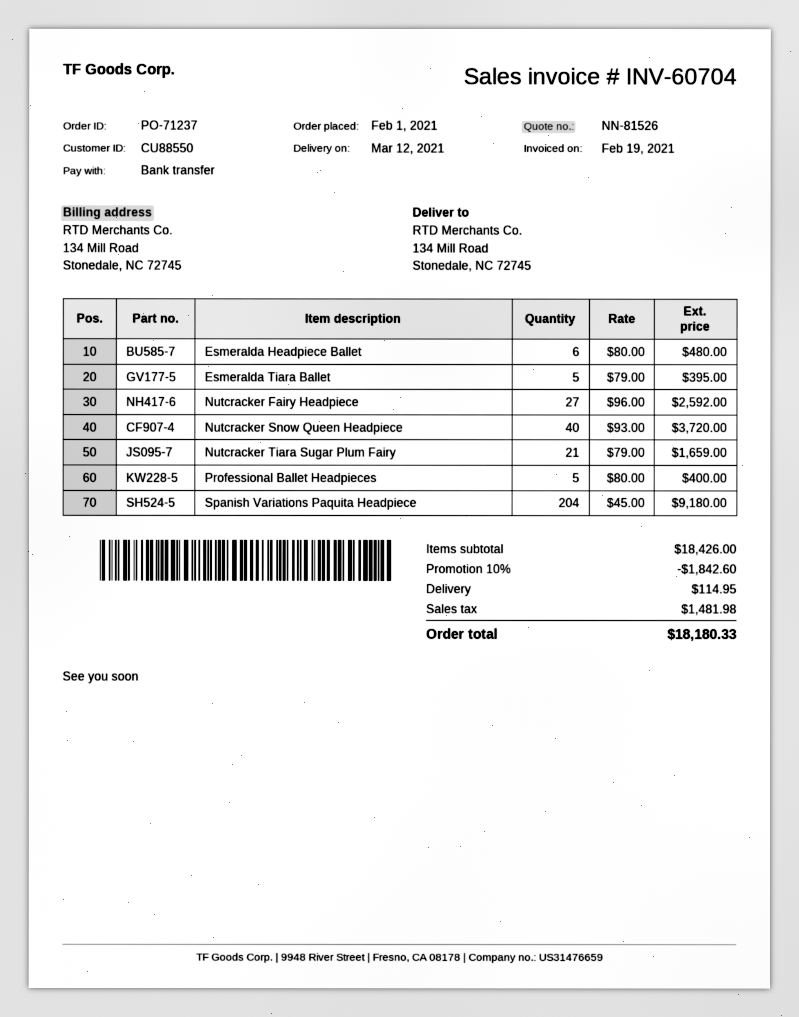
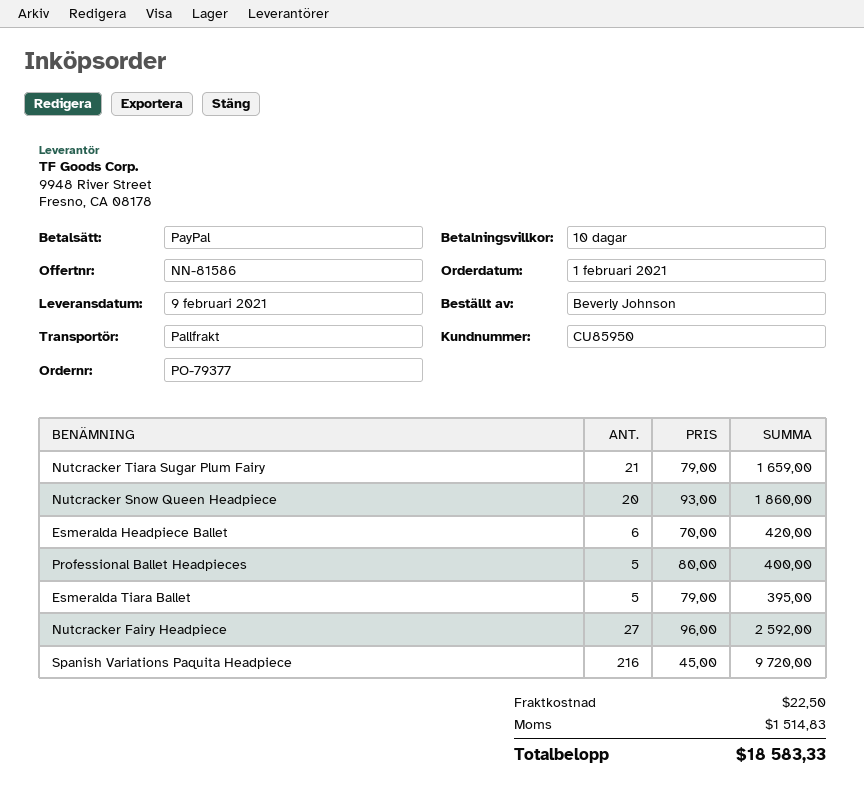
quote number: NN-81526 -> NN-81586
order number: PO-71237 -> PO-79377
delivery date: 2021-03-12 -> 2021-02-09
customer number: CU88550 -> CU85950
payment method: bank transfer -> PayPal
Esmeralda Headpiece Ballet: 6 x 80.00 = 480.00 -> 6 x 70.00 = 420.00
Nutcracker Snow Queen Headpiece: 40 x 93.00 = 3720.00 -> 20 x 93.00 = 1860.00
Spanish Variations Paquita Headpiece: 204 x 45.00 = 9180.00 -> 216 x 45.00 = 9720.00
discount: 10% = 1842.60 -> none
shipping: 114.95 -> 22.50
tax: 1481.98 -> 1514.83
total: 18180.33 -> 18583.33

